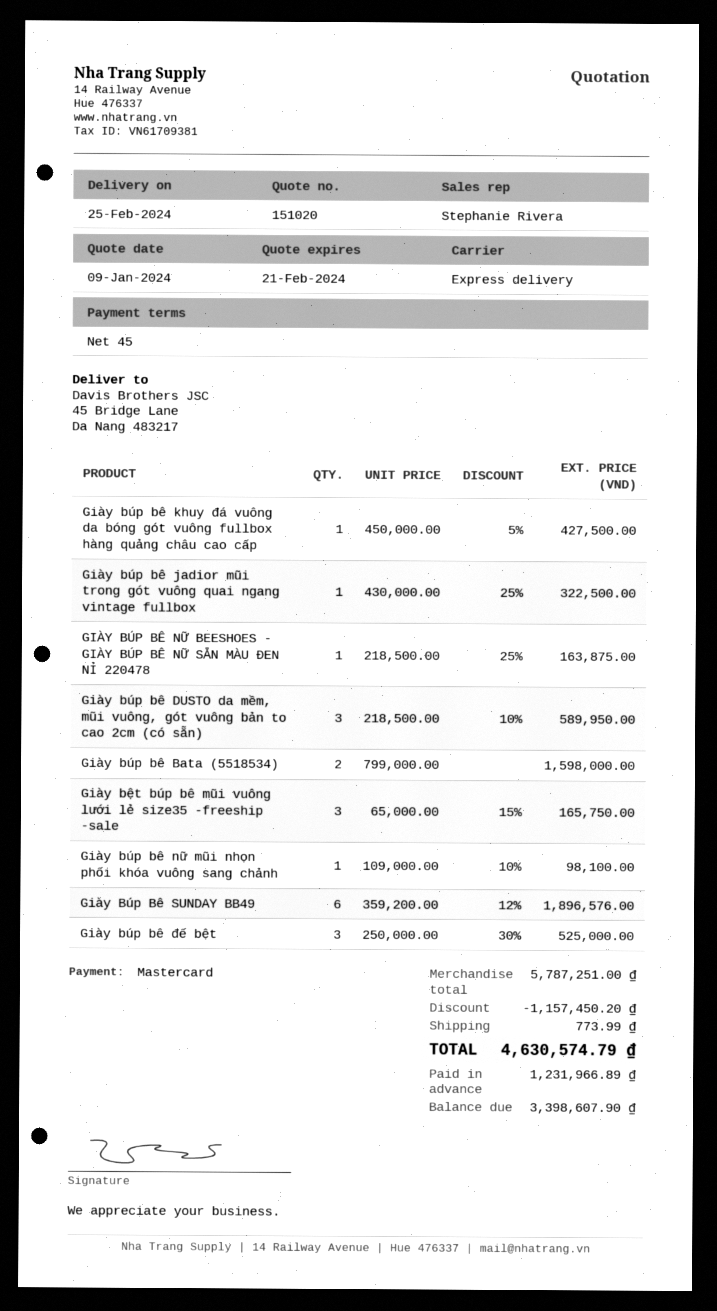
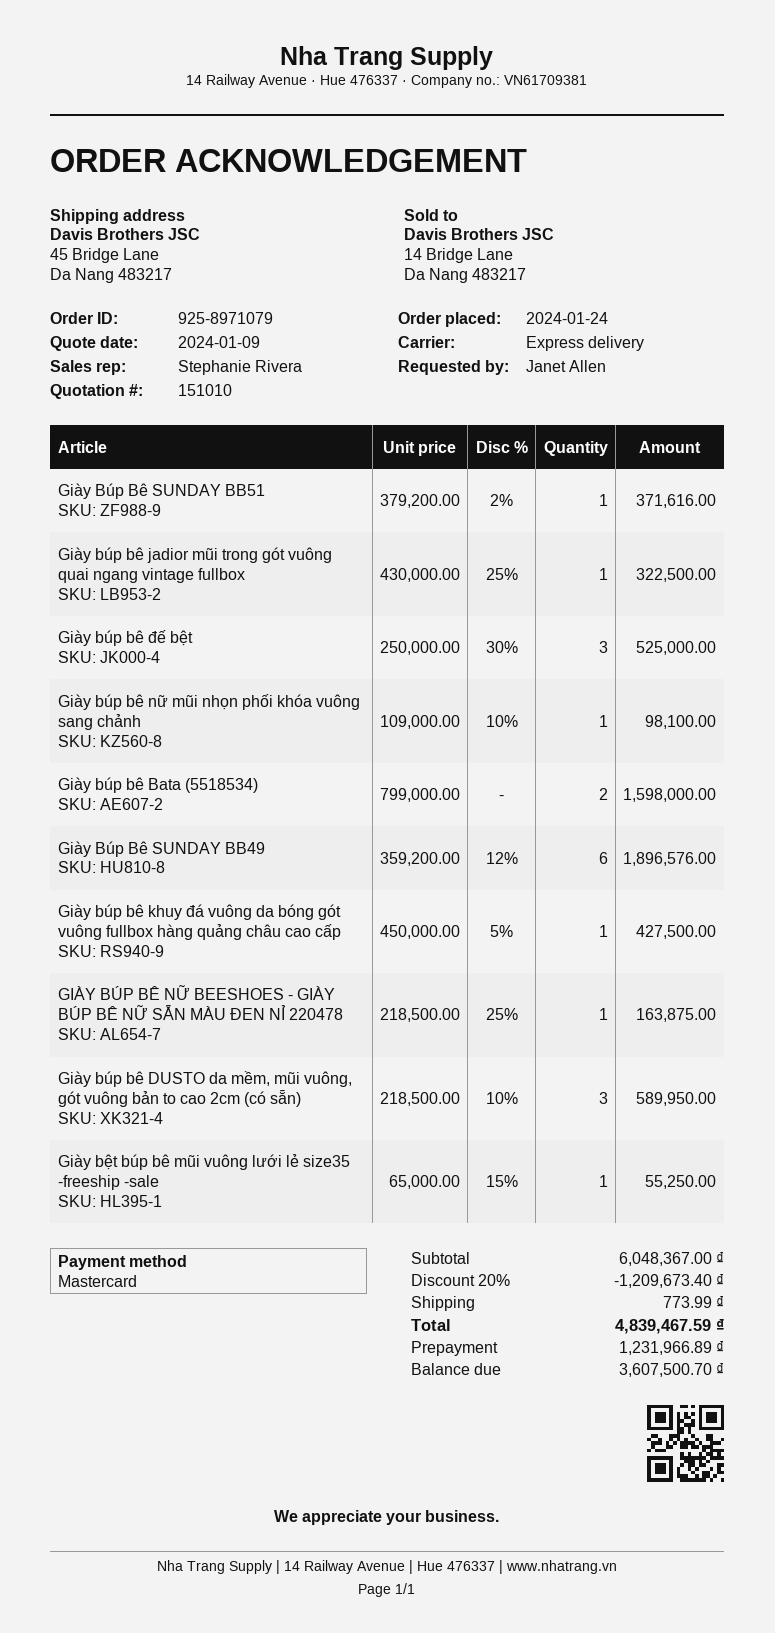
quote number: 151020 -> 151010
Giày bệt búp bê mũi vuông lưới lẻ size35 -freeship -sale: 3 x 65000.00 - 15% = 165750.00 -> 1 x 65000.00 - 15% = 55250.00
Giày Búp Bê SUNDAY BB51: none -> 1 x 379200.00 - 2% = 371616.00
subtotal: 5787251.00 -> 6048367.00
discount: 1157450.20 -> 1209673.40
total: 4630574.79 -> 4839467.59
balance: 3398607.90 -> 3607500.70

